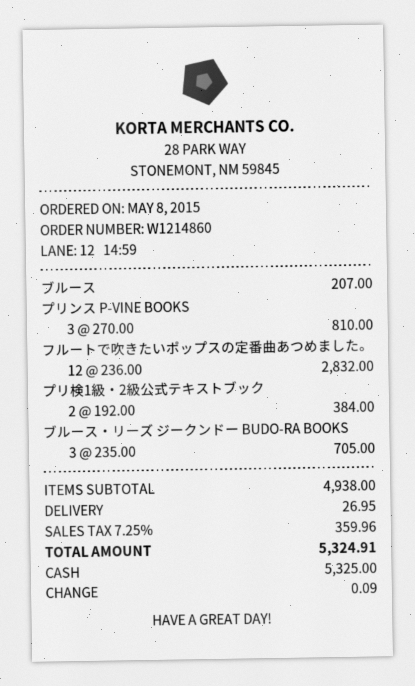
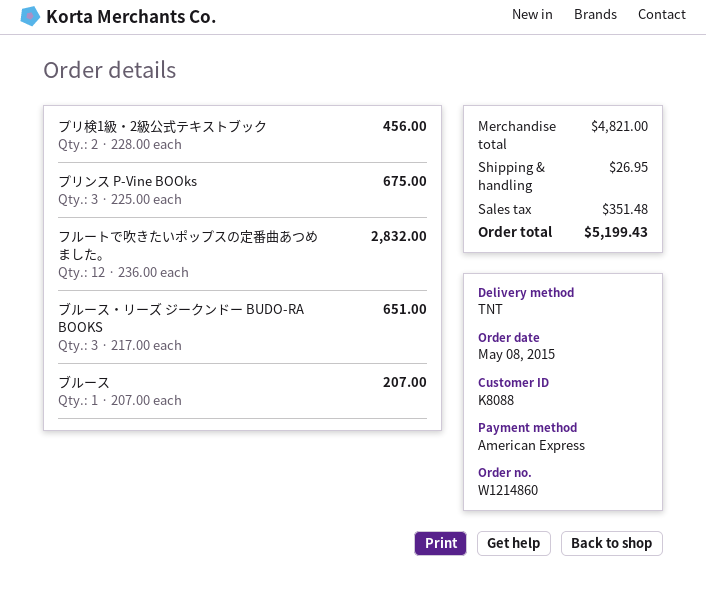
payment method: cash -> American Express
プリンス P-VINE BOOKS: 3 x 270.00 = 810.00 -> 3 x 225.00 = 675.00
プリ検1級・2級公式テキストブック: 2 x 192.00 = 384.00 -> 2 x 228.00 = 456.00
ブルース・リーズ ジークンドー BUDO-RA BOOKS: 3 x 235.00 = 705.00 -> 3 x 217.00 = 651.00
subtotal: 4938.00 -> 4821.00
tax: 359.96 -> 351.48
total: 5324.91 -> 5199.43

